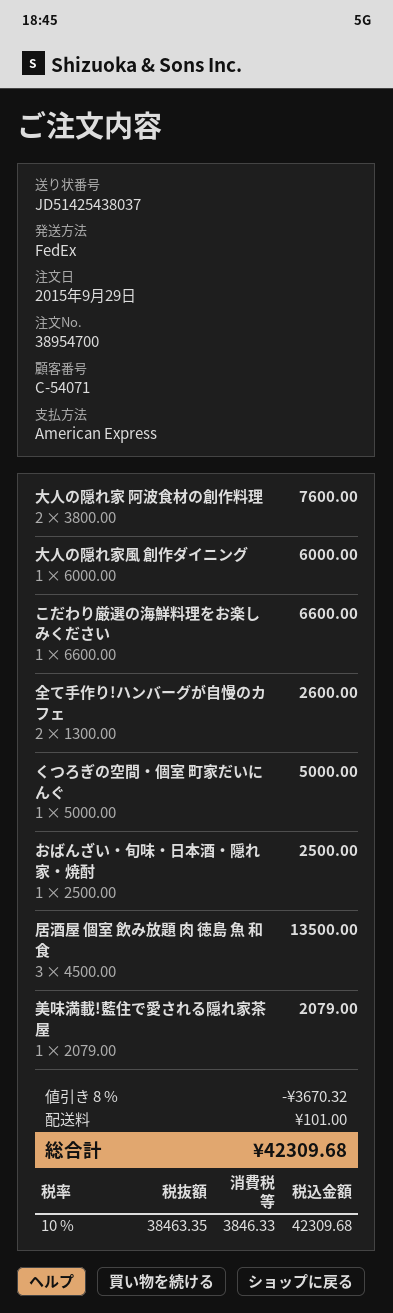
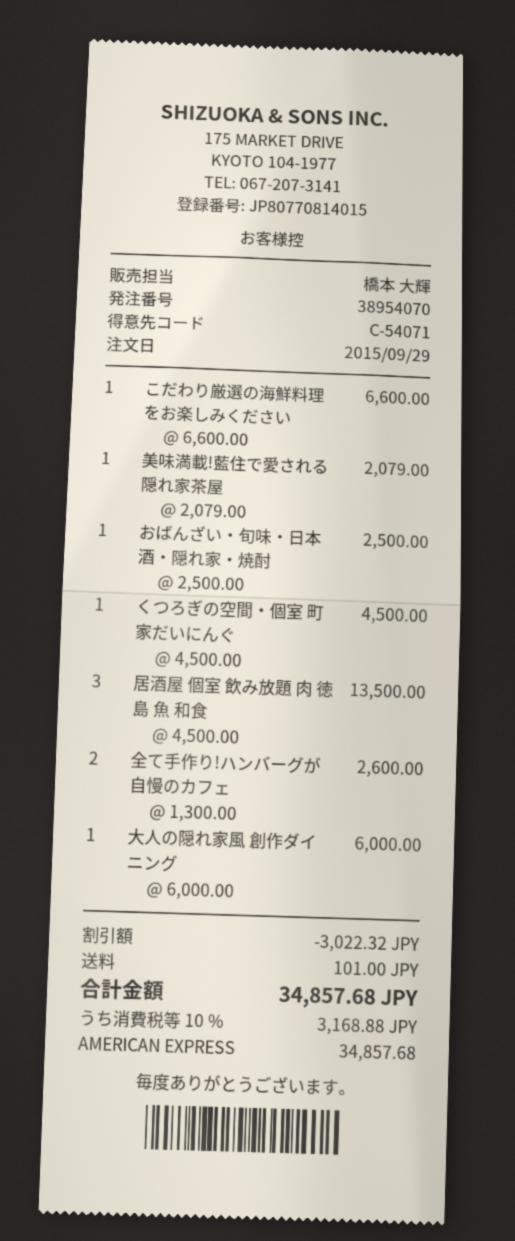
order number: 38954700 -> 38954070
大人の隠れ家 阿波食材の創作料理: 2 x 3800.00 = 7600.00 -> none
くつろぎの空間・個室 町家だいにんぐ: 1 x 5000.00 = 5000.00 -> 1 x 4500.00 = 4500.00
discount: 3670.32 -> 3022.32
tax: 10% = 3846.33 -> 10% = 3168.88
total: 42309.68 -> 34857.68

